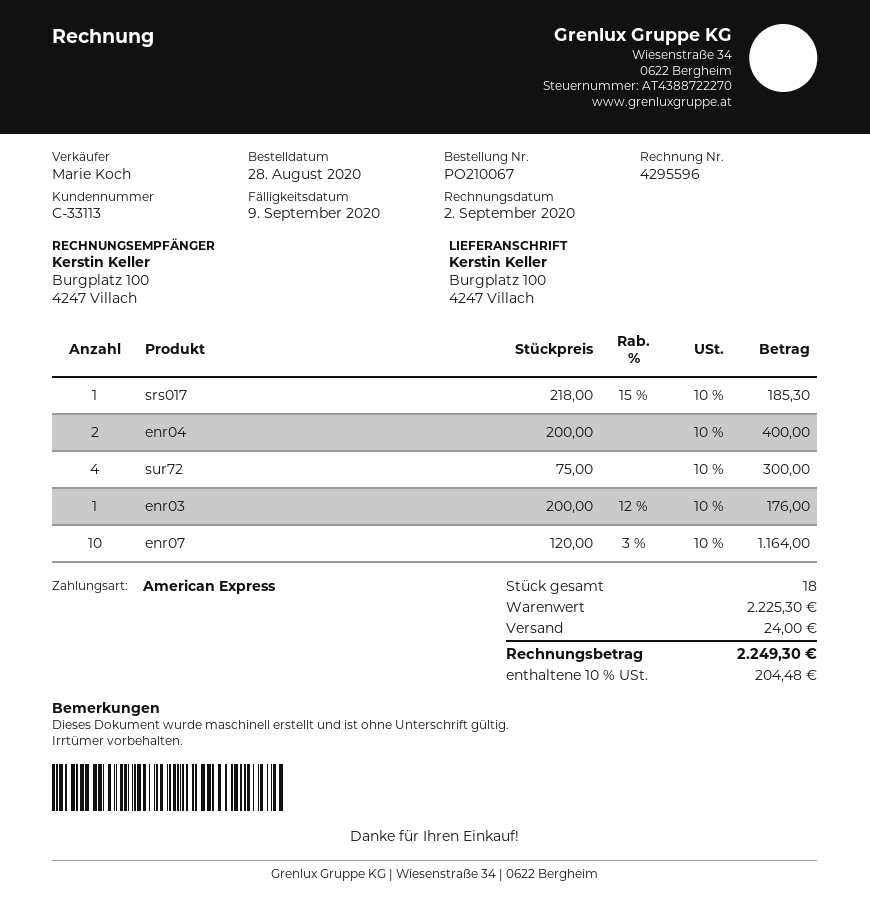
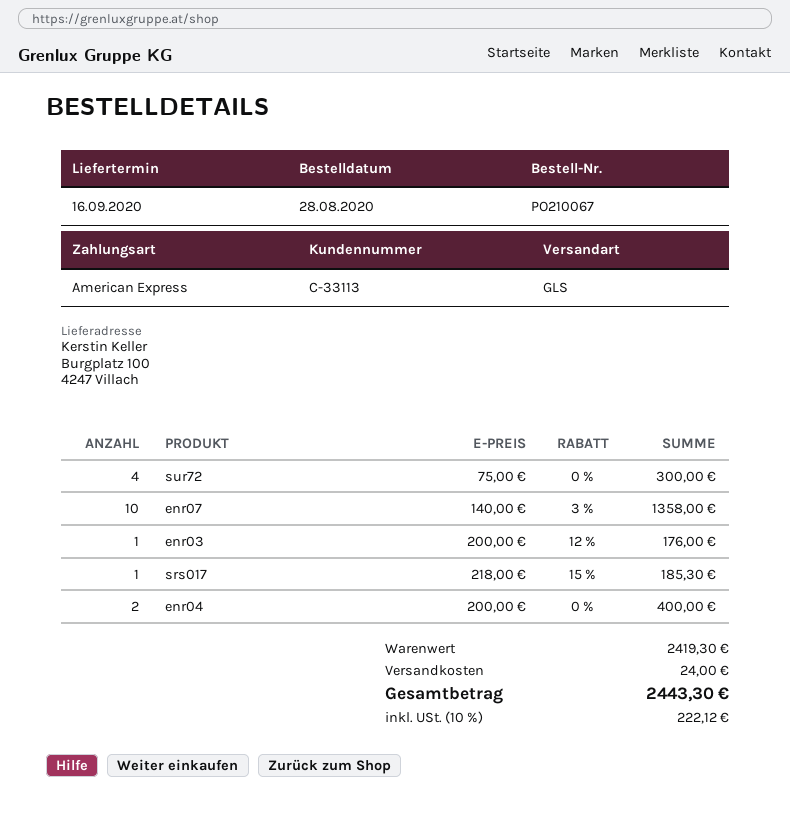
enr07: 10 x 120.00 - 3% = 1164.00 -> 10 x 140.00 - 3% = 1358.00
subtotal: 2225.30 -> 2419.30
tax: 10% = 204.48 -> 10% = 222.12
total: 2249.30 -> 2443.30

